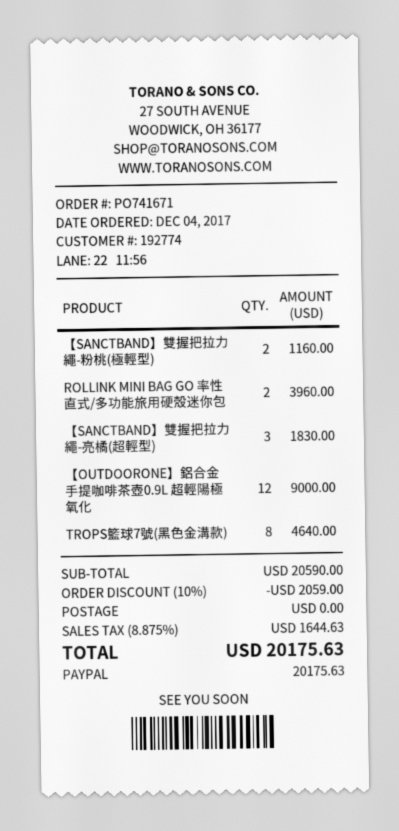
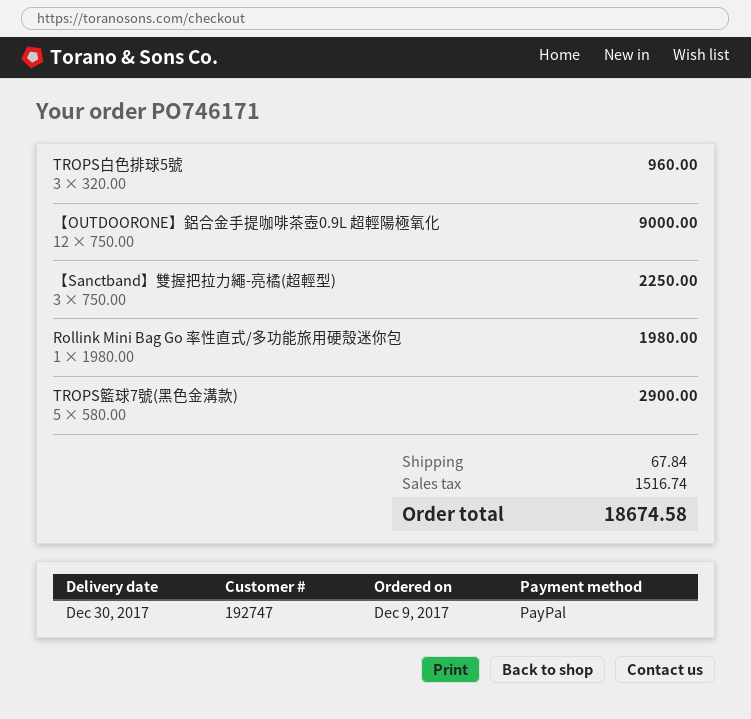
order number: PO741671 -> PO746171
order date: 2017-12-04 -> 2017-12-09
customer number: 192774 -> 192747
【SANCTBAND】雙握把拉力繩-粉桃(極輕型): 2 for 1160.00 -> none
ROLLINK MINI BAG GO 率性直式/多功能旅用硬殼迷你包: 2 for 3960.00 -> 1 for 1980.00
【SANCTBAND】雙握把拉力繩-亮橘(超輕型): 3 for 1830.00 -> 3 for 2250.00
TROPS籃球7號(黑色金溝款): 8 for 4640.00 -> 5 for 2900.00
TROPS白色排球5號: none -> 3 for 960.00
discount: 10% = 2059.00 -> none
shipping: 0.00 -> 67.84
tax: 1644.63 -> 1516.74
total: 20175.63 -> 18674.58

